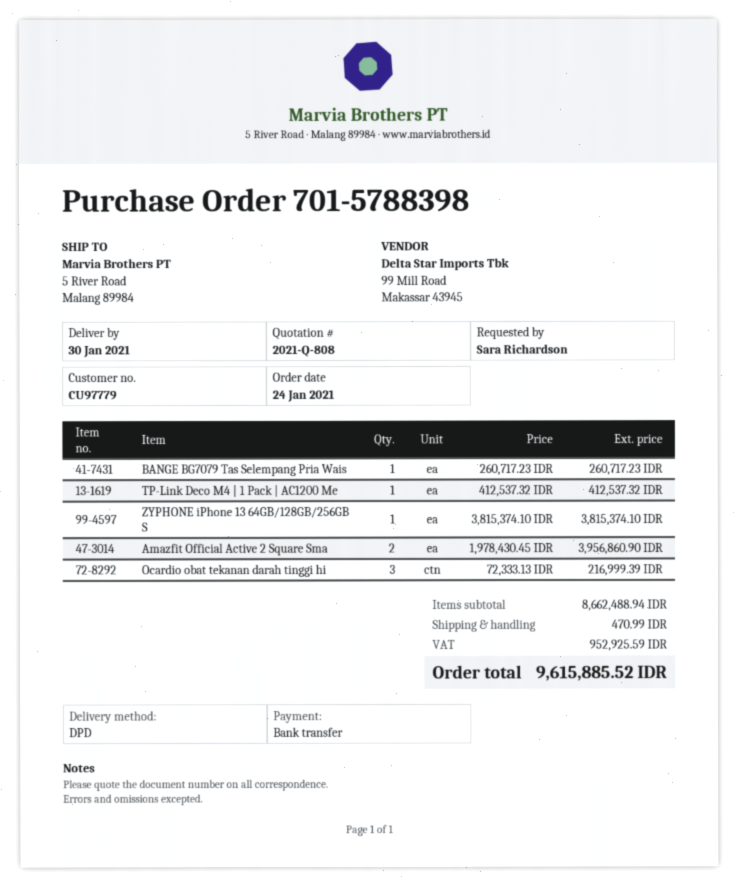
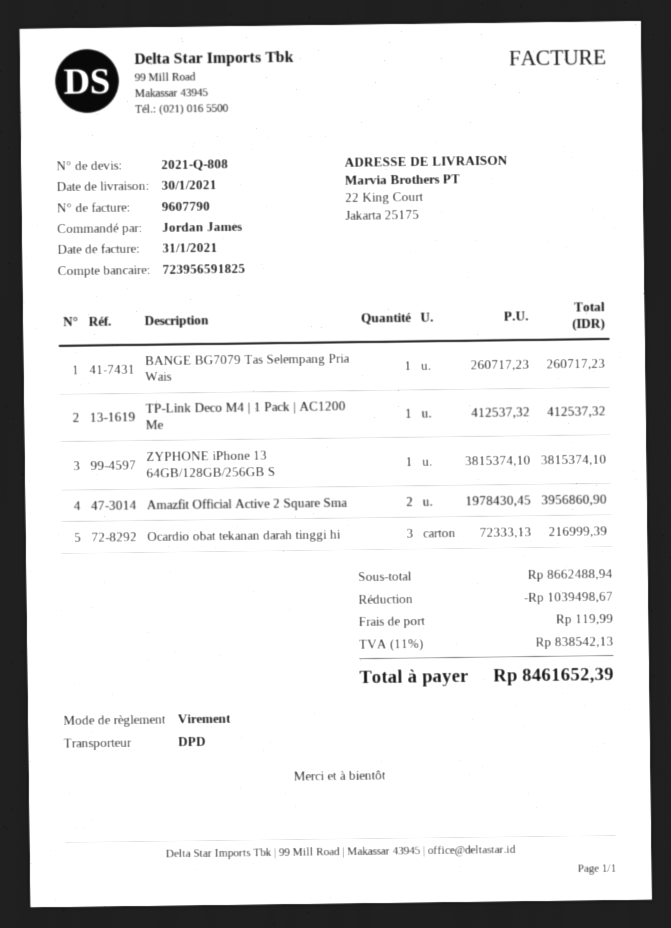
ordered by: Sara Richardson -> Jordan James
ship to: 5 River Road, Malang 89984 -> 22 King Court, Jakarta 25175
discount: none -> 1039498.67
shipping: 470.99 -> 119.99
tax: 952925.59 -> 838542.13
total: 9615885.52 -> 8461652.39

